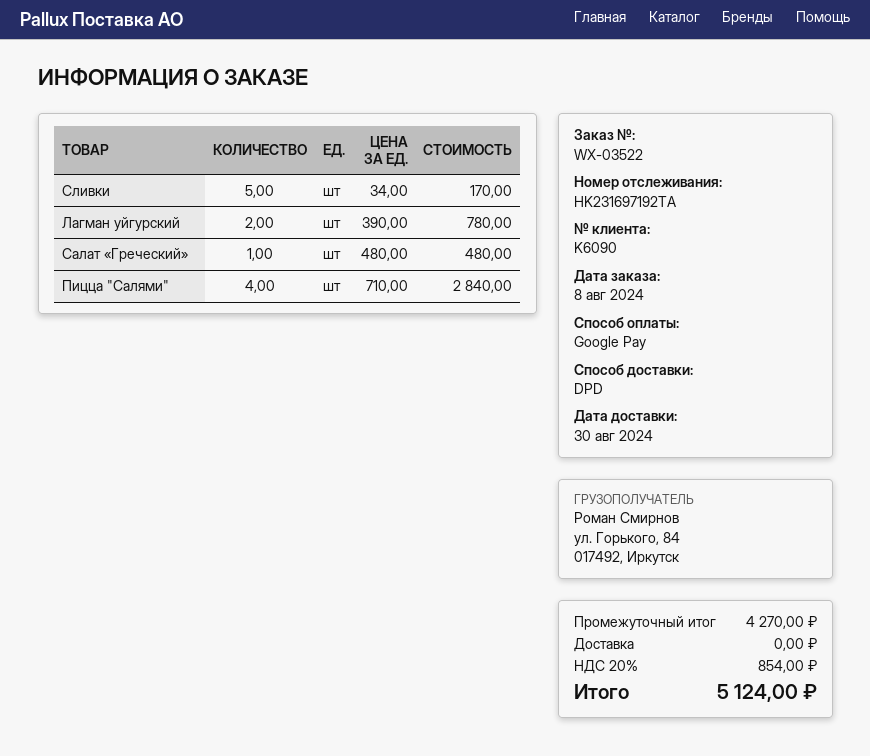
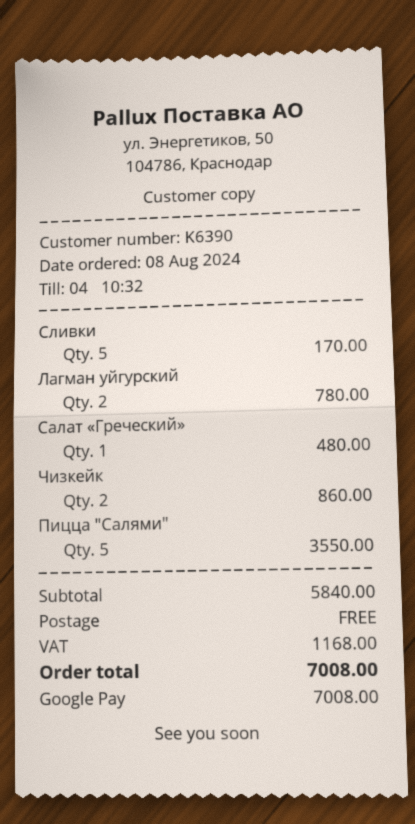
customer number: K6090 -> K6390
Пицца "Салями": 4 for 2840.00 -> 5 for 3550.00
Чизкейк: none -> 2 for 860.00
subtotal: 4270.00 -> 5840.00
tax: 854.00 -> 1168.00
total: 5124.00 -> 7008.00

